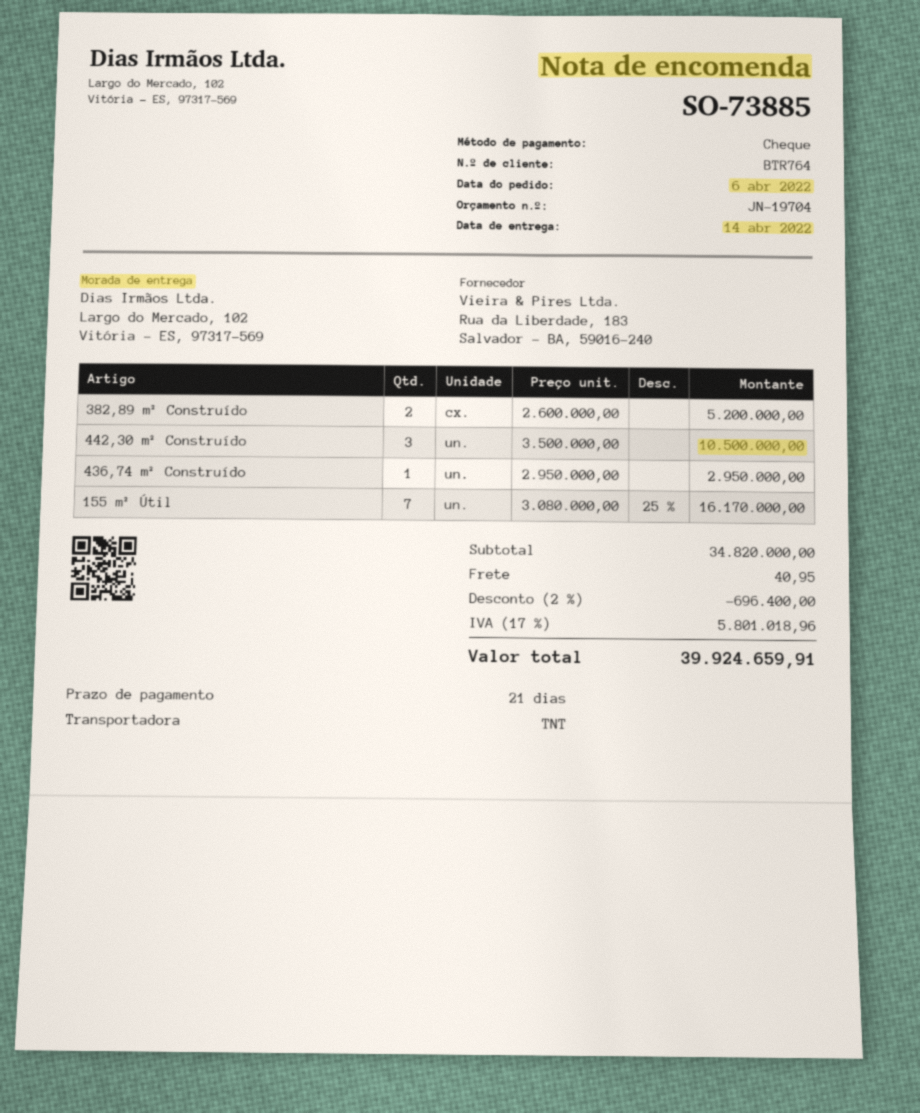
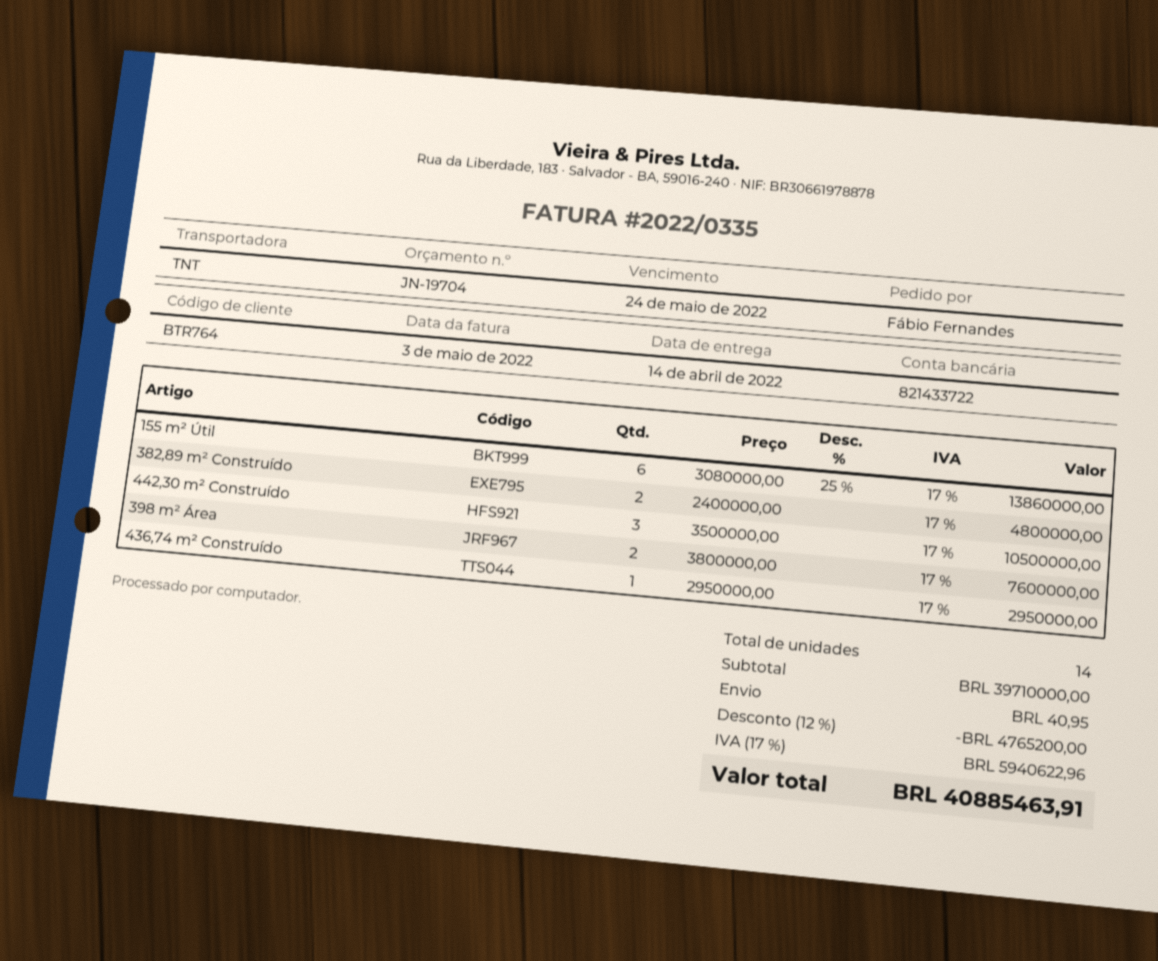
382,89 m² Construído: 2 x 2600000.00 = 5200000.00 -> 2 x 2400000.00 = 4800000.00
155 m² Útil: 7 x 3080000.00 - 25% = 16170000.00 -> 6 x 3080000.00 - 25% = 13860000.00
398 m² Área: none -> 2 x 3800000.00 = 7600000.00
subtotal: 34820000.00 -> 39710000.00
discount: 2% = 696400.00 -> 12% = 4765200.00
tax: 17% = 5801018.96 -> 17% = 5940622.96
total: 39924659.91 -> 40885463.91

